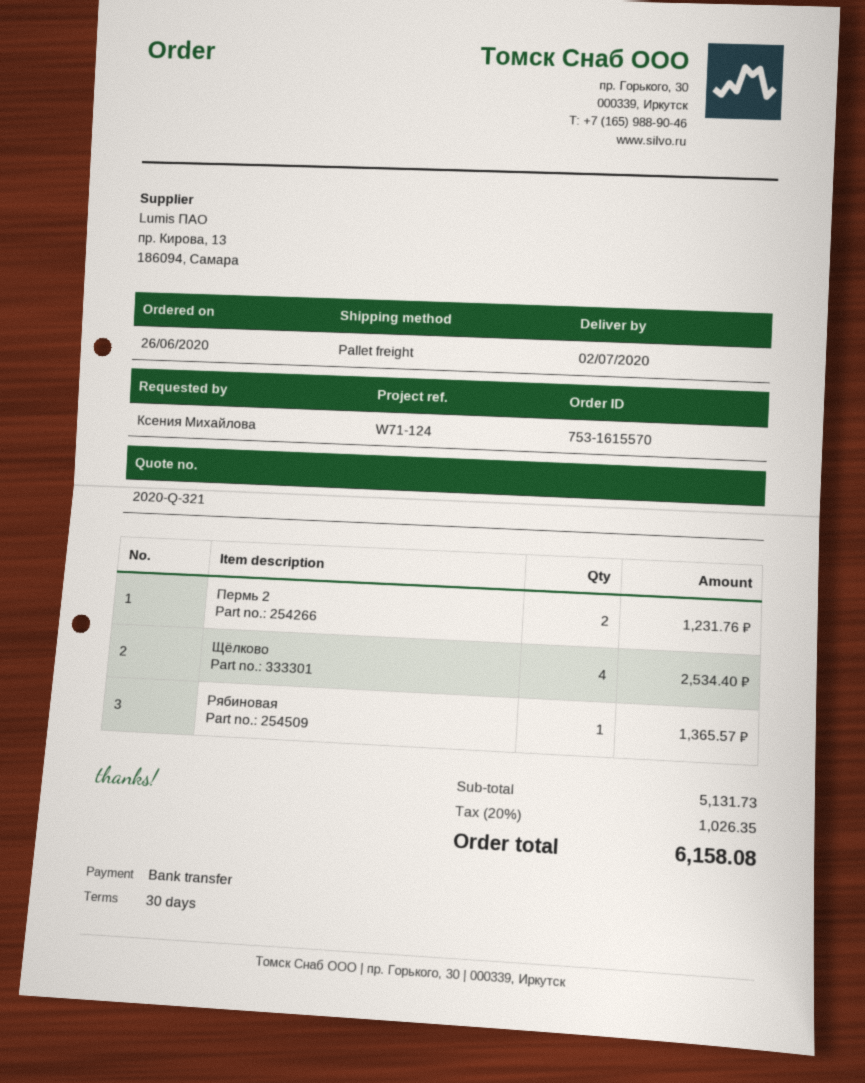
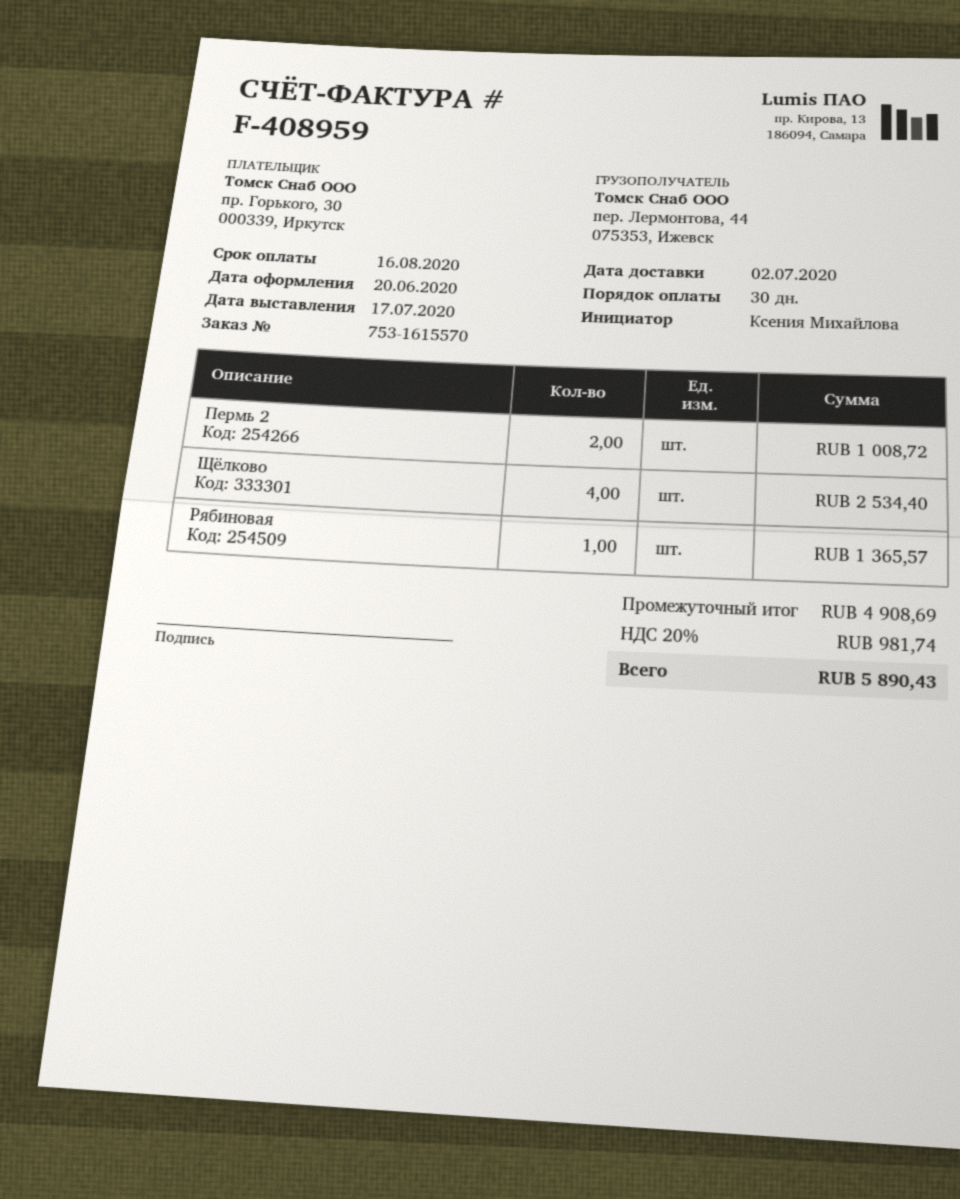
order date: 2020-06-26 -> 2020-06-20
Пермь 2: 2 for 1231.76 -> 2 for 1008.72
subtotal: 5131.73 -> 4908.69
tax: 20% = 1026.35 -> 20% = 981.74
total: 6158.08 -> 5890.43

